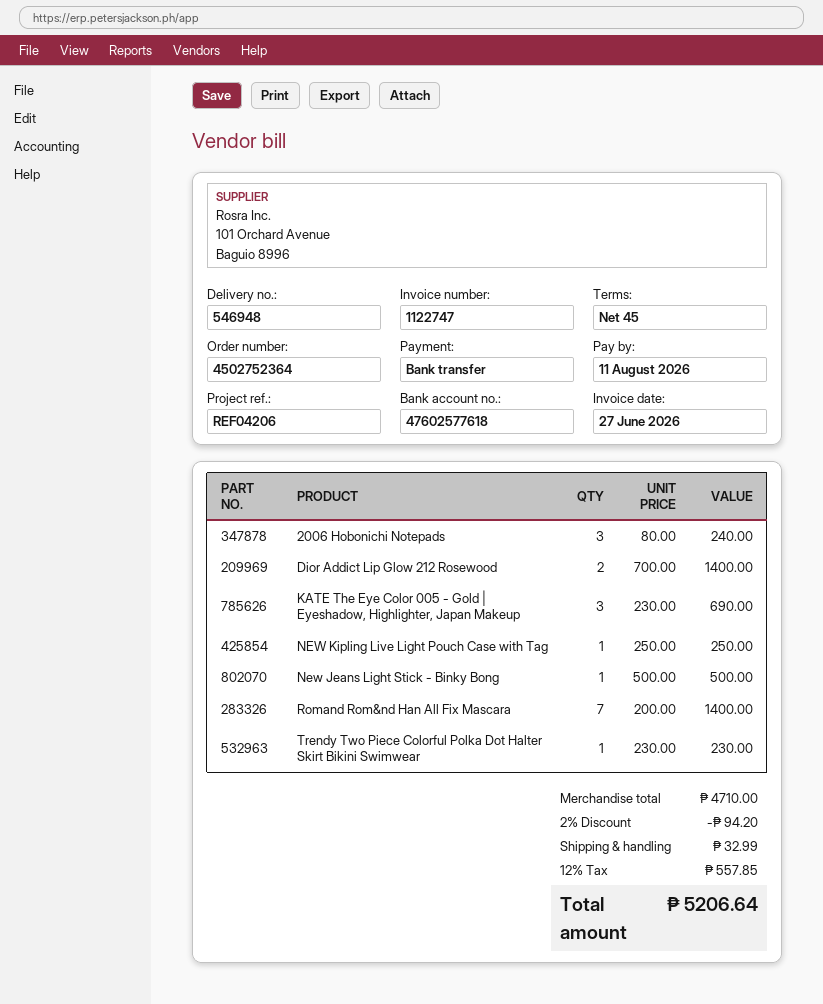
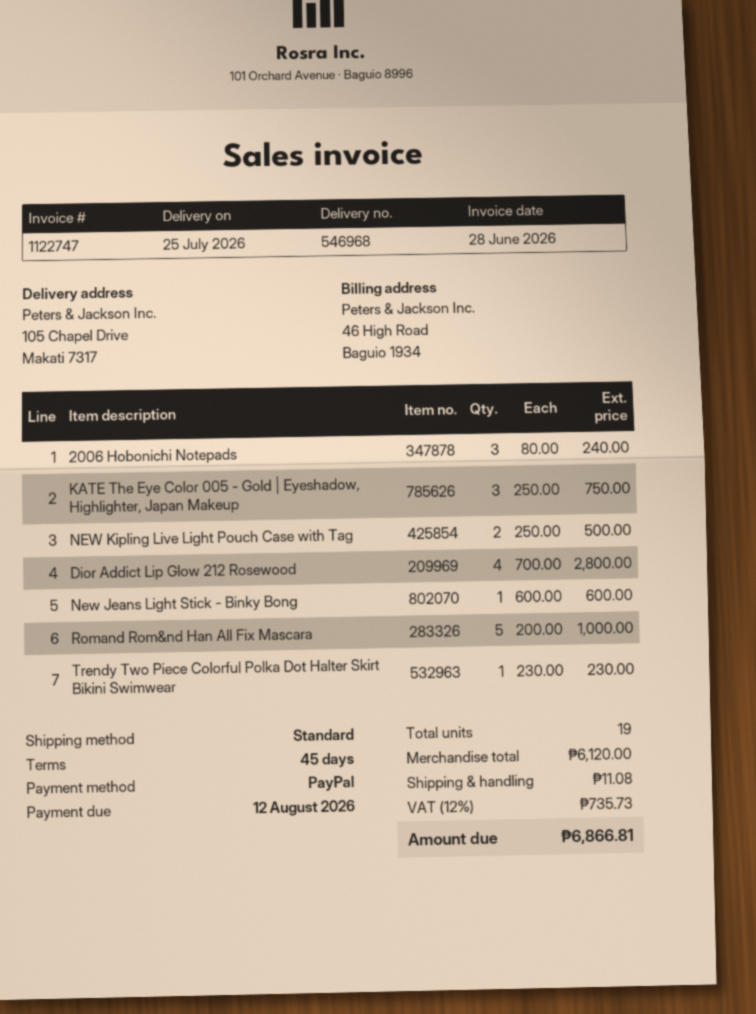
delivery note number: 546948 -> 546968
invoice date: 2026-06-27 -> 2026-06-28
due date: 2026-08-11 -> 2026-08-12
payment method: bank transfer -> PayPal
Dior Addict Lip Glow 212 Rosewood: 2 x 700.00 = 1400.00 -> 4 x 700.00 = 2800.00
KATE The Eye Color 005 - Gold | Eyeshadow, Highlighter, Japan Makeup: 3 x 230.00 = 690.00 -> 3 x 250.00 = 750.00
NEW Kipling Live Light Pouch Case with Tag: 1 x 250.00 = 250.00 -> 2 x 250.00 = 500.00
New Jeans Light Stick - Binky Bong: 1 x 500.00 = 500.00 -> 1 x 600.00 = 600.00
Romand Rom&nd Han All Fix Mascara: 7 x 200.00 = 1400.00 -> 5 x 200.00 = 1000.00
subtotal: 4710.00 -> 6120.00
discount: 2% = 94.20 -> none
shipping: 32.99 -> 11.08
tax: 12% = 557.85 -> 12% = 735.73
total: 5206.64 -> 6866.81

